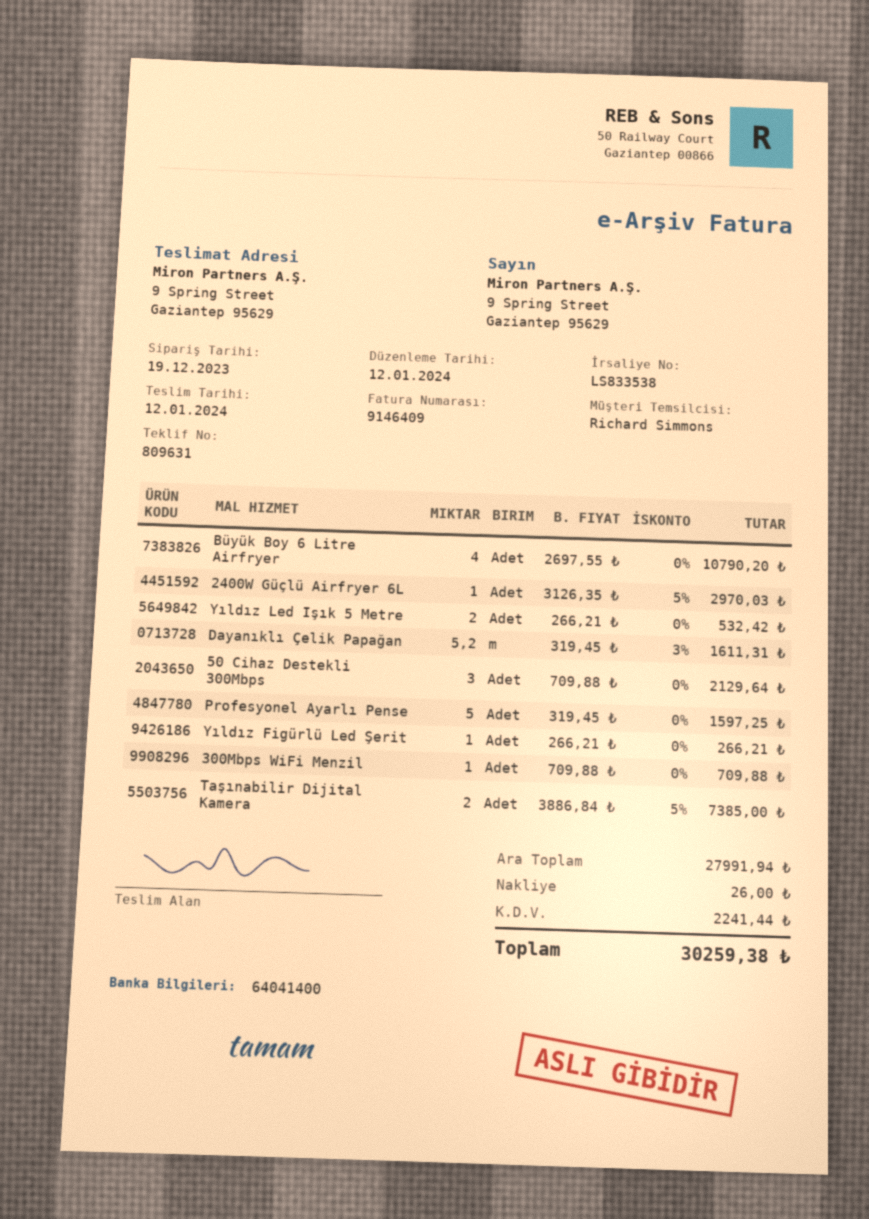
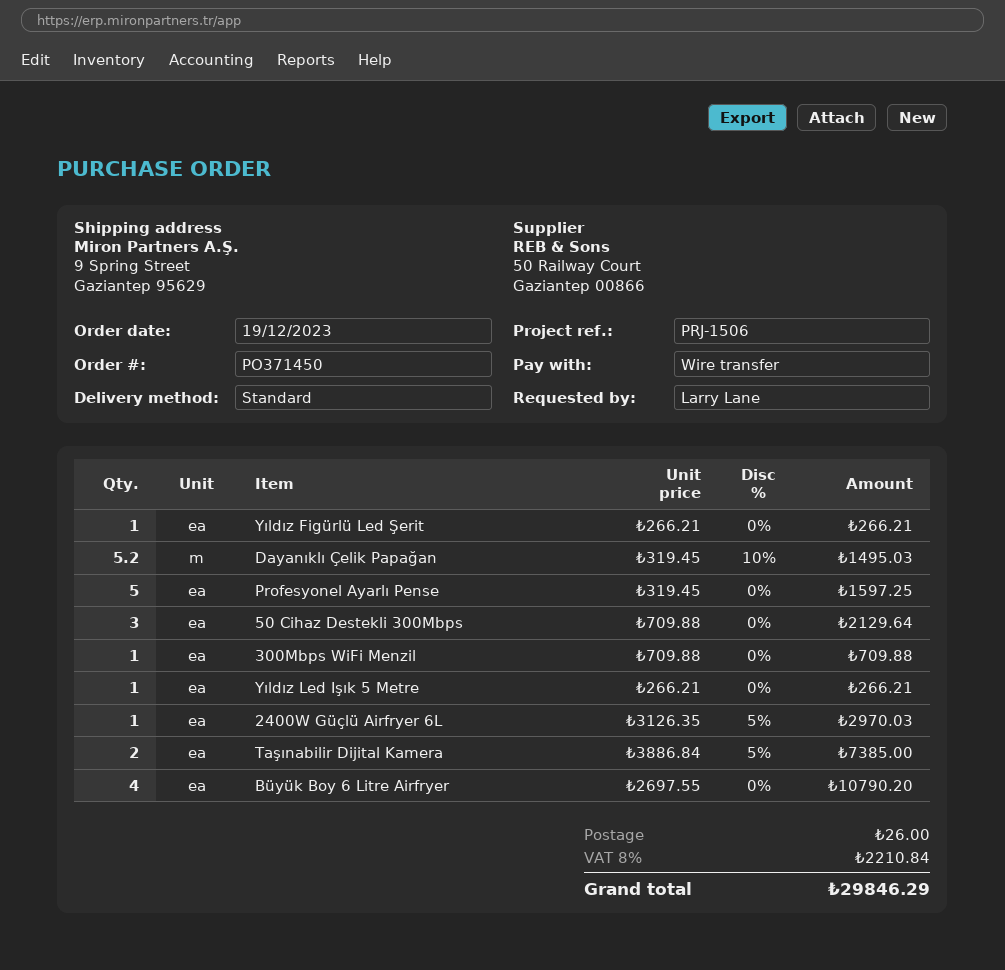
Yıldız Led Işık 5 Metre: 2 x 266.21 = 532.42 -> 1 x 266.21 = 266.21
Dayanıklı Çelik Papağan: 5.2 x 319.45 - 3% = 1611.31 -> 5.2 x 319.45 - 10% = 1495.03
tax: 2241.44 -> 2210.84
total: 30259.38 -> 29846.29

